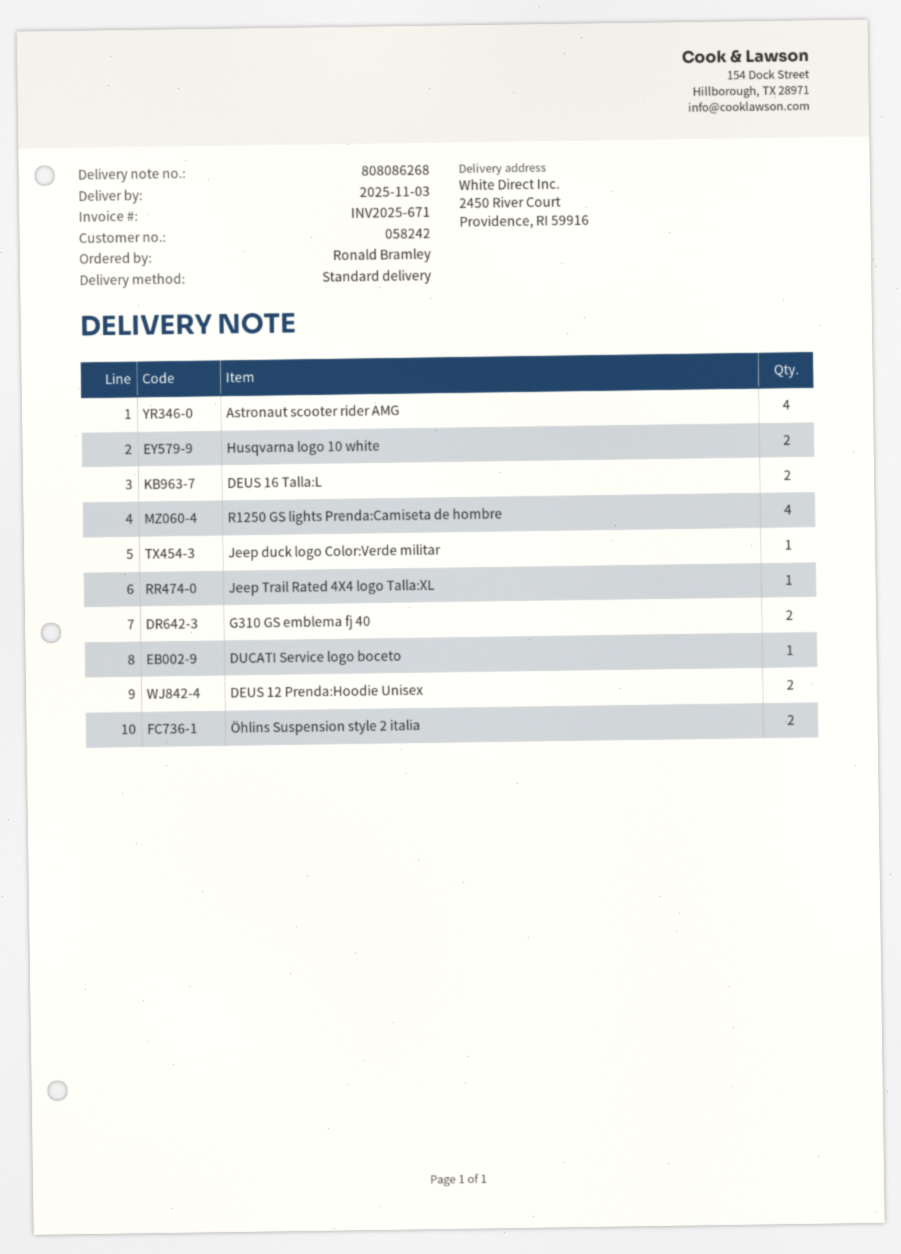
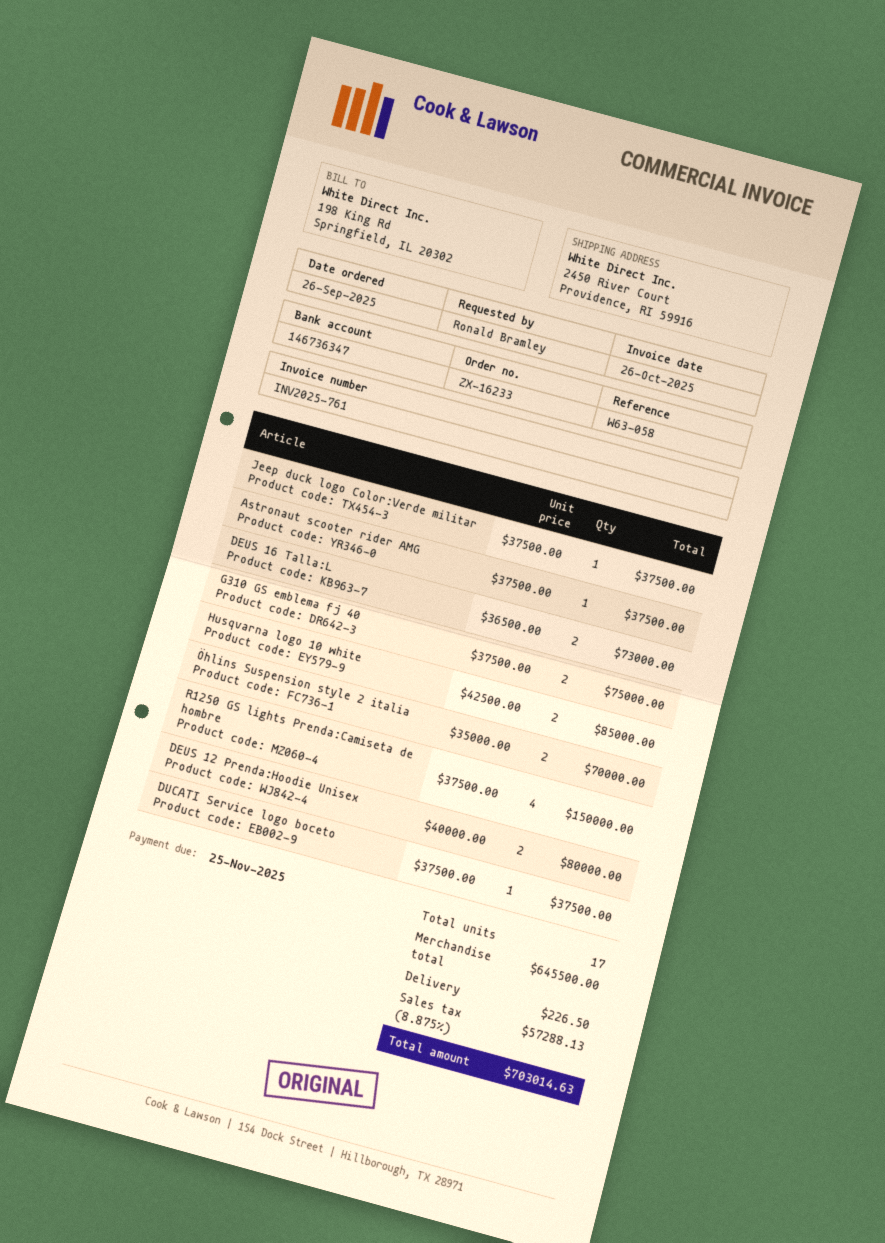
invoice number: INV2025-671 -> INV2025-761
Astronaut scooter rider AMG: 4 -> 1
Jeep Trail Rated 4X4 logo Talla:XL: 1 -> none

